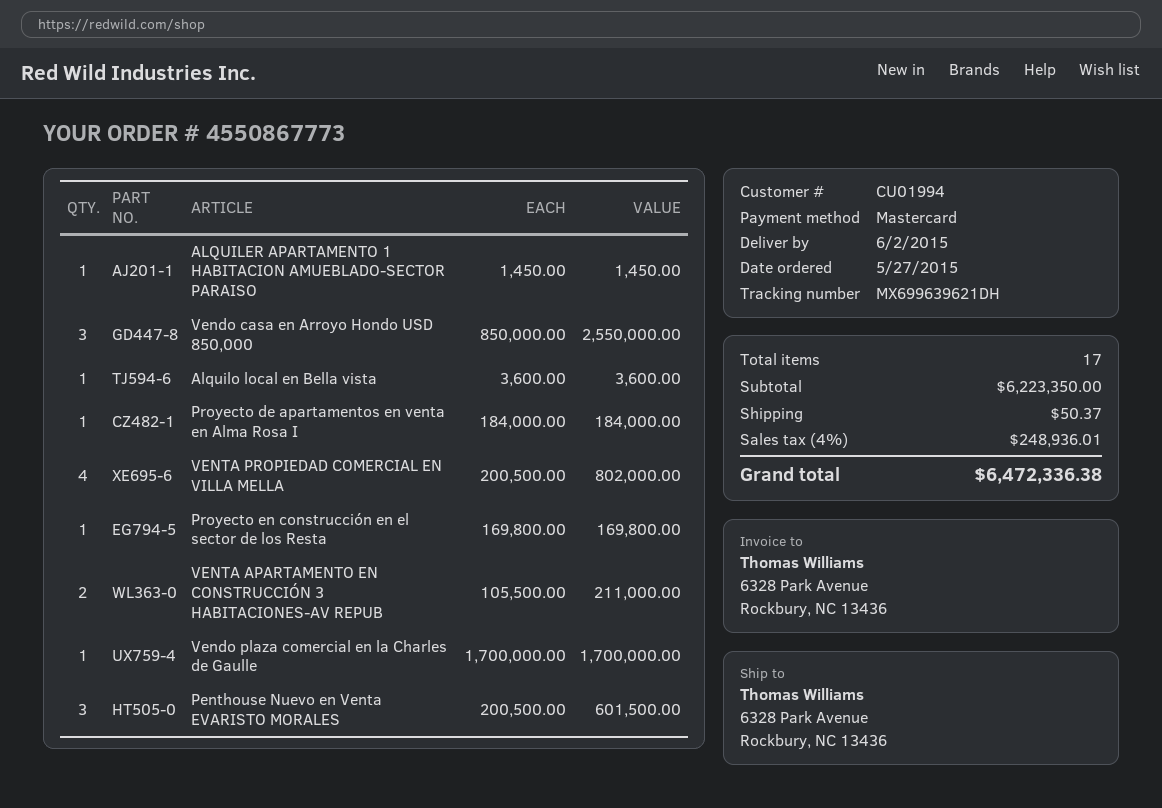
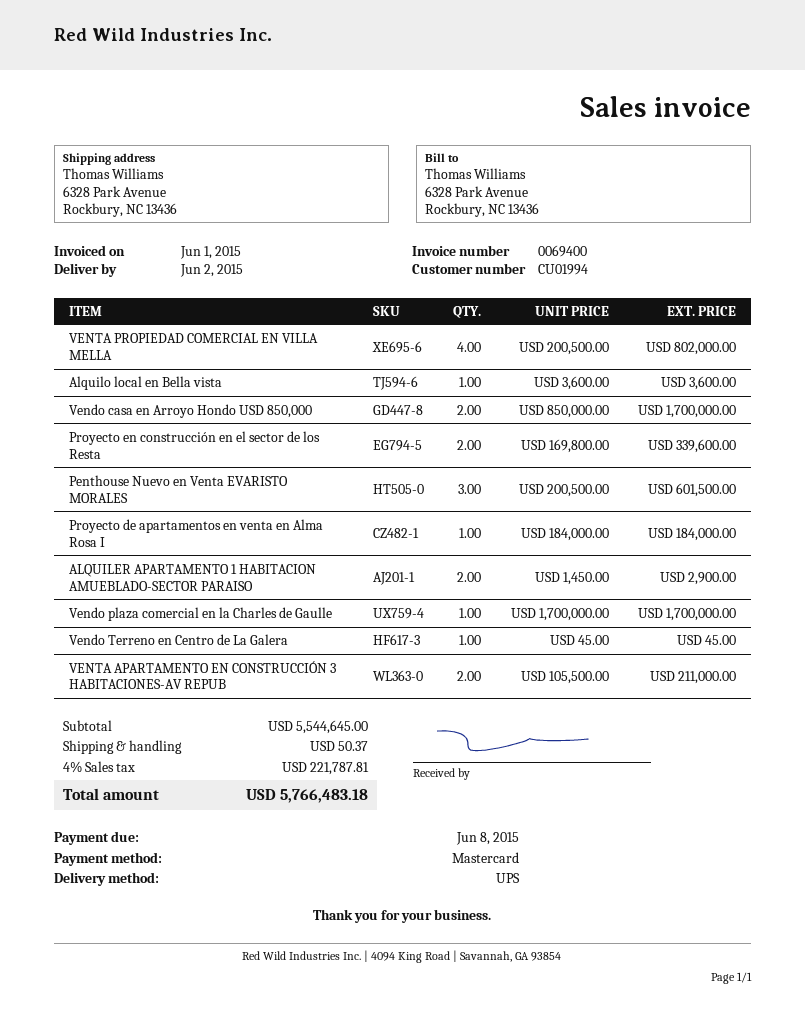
ALQUILER APARTAMENTO 1 HABITACION AMUEBLADO-SECTOR PARAISO: 1 x 1450.00 = 1450.00 -> 2 x 1450.00 = 2900.00
Vendo casa en Arroyo Hondo USD 850,000: 3 x 850000.00 = 2550000.00 -> 2 x 850000.00 = 1700000.00
Proyecto en construcción en el sector de los Resta: 1 x 169800.00 = 169800.00 -> 2 x 169800.00 = 339600.00
Vendo Terreno en Centro de La Galera: none -> 1 x 45.00 = 45.00
subtotal: 6223350.00 -> 5544645.00
tax: 4% = 248936.01 -> 4% = 221787.81
total: 6472336.38 -> 5766483.18

